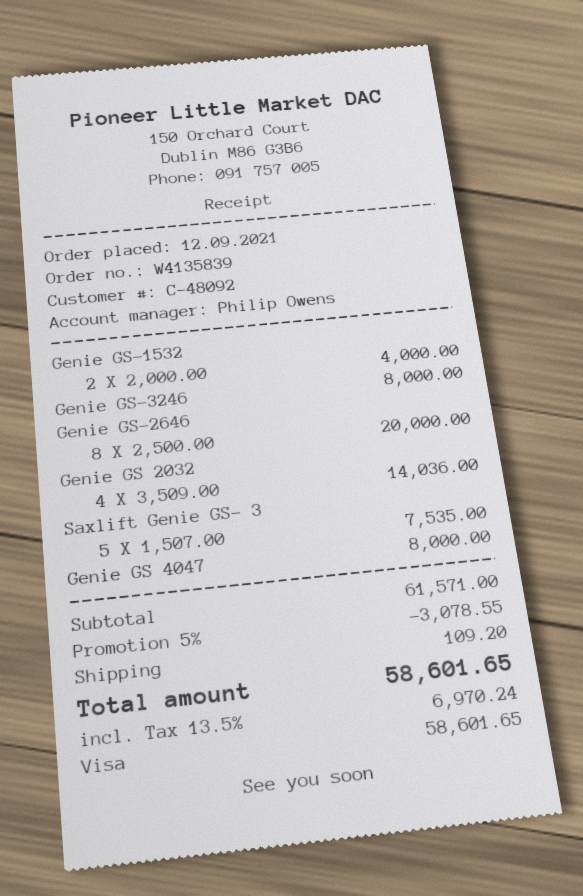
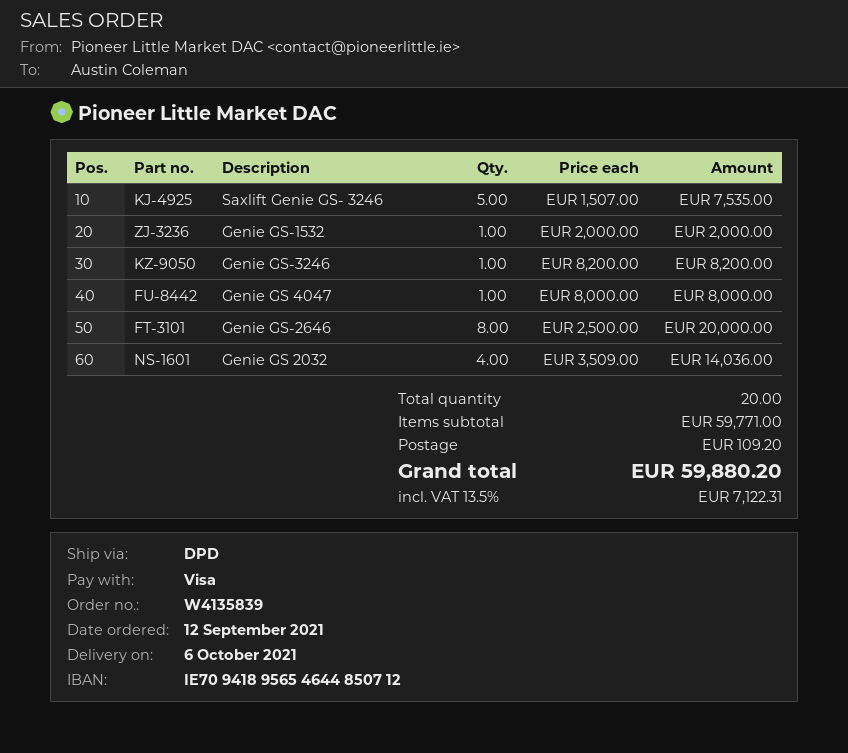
Genie GS-1532: 2 x 2000.00 = 4000.00 -> 1 x 2000.00 = 2000.00
Genie GS-3246: 1 x 8000.00 = 8000.00 -> 1 x 8200.00 = 8200.00
subtotal: 61571.00 -> 59771.00
discount: 5% = 3078.55 -> none
tax: 13.5% = 6970.24 -> 13.5% = 7122.31
total: 58601.65 -> 59880.20

